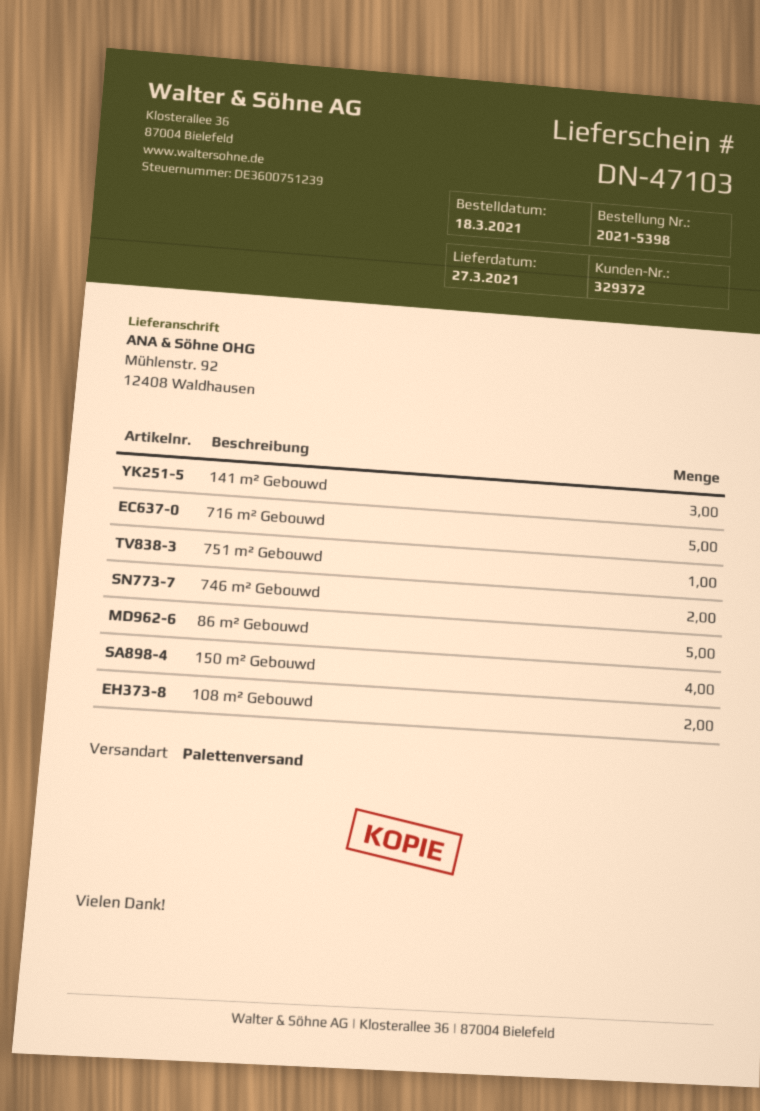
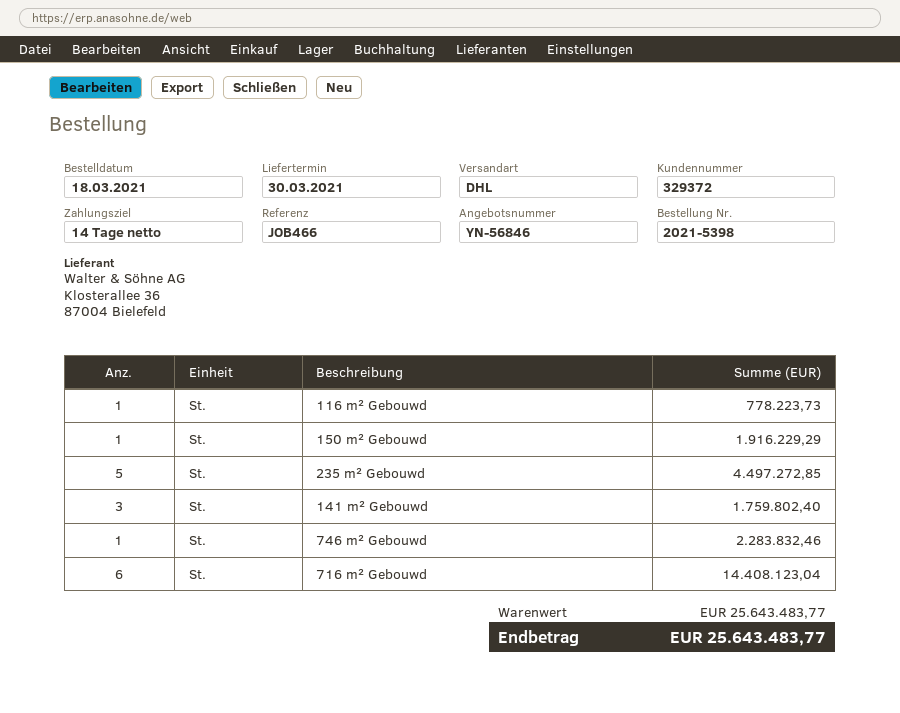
delivery date: 2021-03-27 -> 2021-03-30
shipping method: pallet freight -> DHL
716 m² Gebouwd: 5 -> 6
751 m² Gebouwd: 1 -> none
746 m² Gebouwd: 2 -> 1
86 m² Gebouwd: 5 -> none
150 m² Gebouwd: 4 -> 1
108 m² Gebouwd: 2 -> none
116 m² Gebouwd: none -> 1
235 m² Gebouwd: none -> 5

